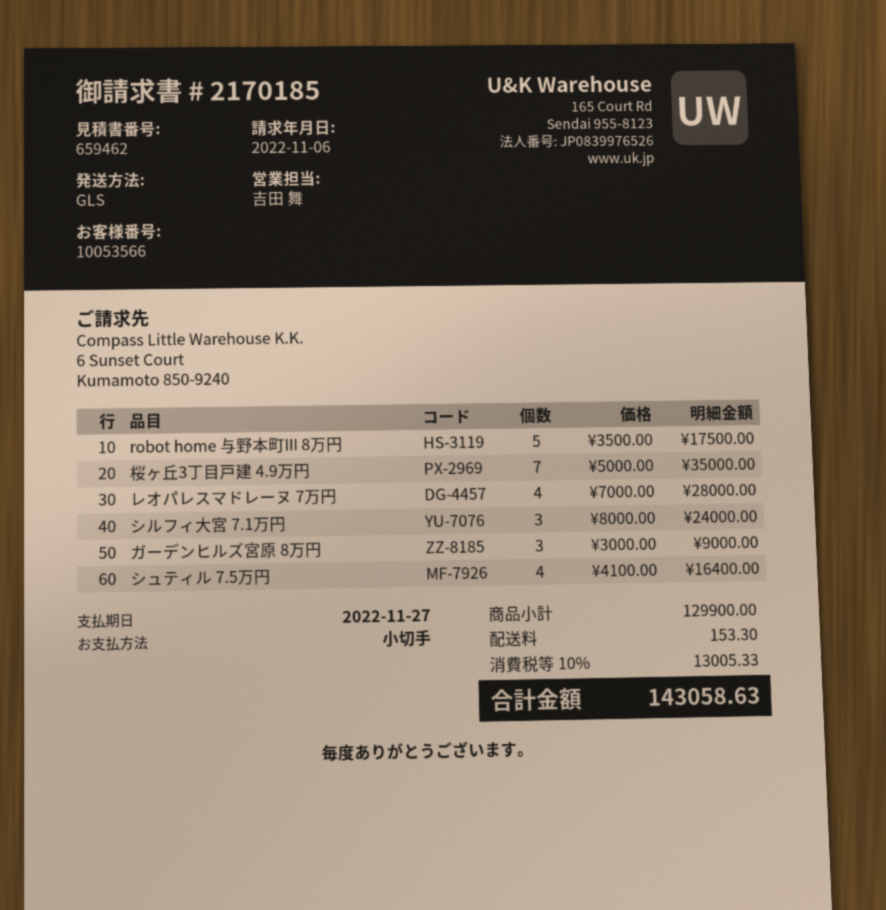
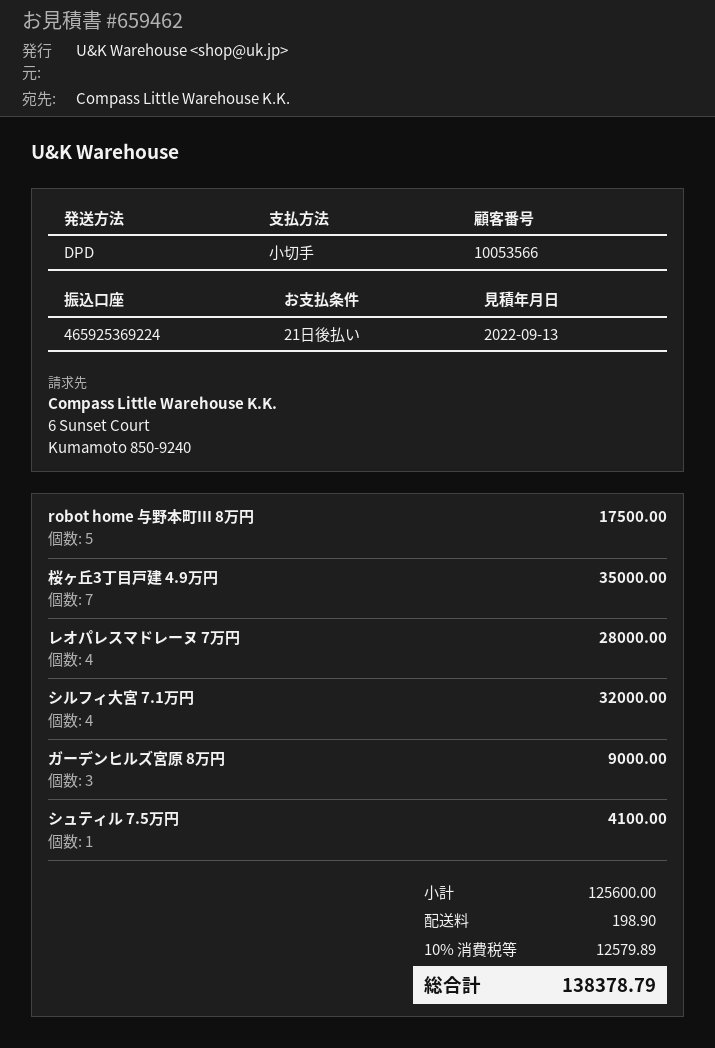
shipping method: GLS -> DPD
シルフィ大宮 7.1万円: 3 for 24000.00 -> 4 for 32000.00
シュティル 7.5万円: 4 for 16400.00 -> 1 for 4100.00
subtotal: 129900.00 -> 125600.00
shipping: 153.30 -> 198.90
tax: 10% = 13005.33 -> 10% = 12579.89
total: 143058.63 -> 138378.79

